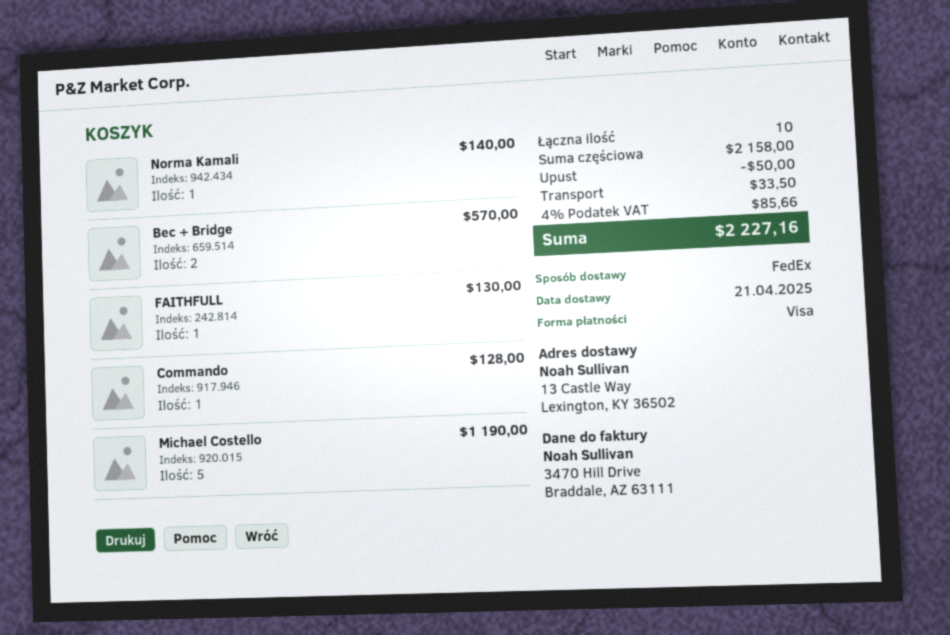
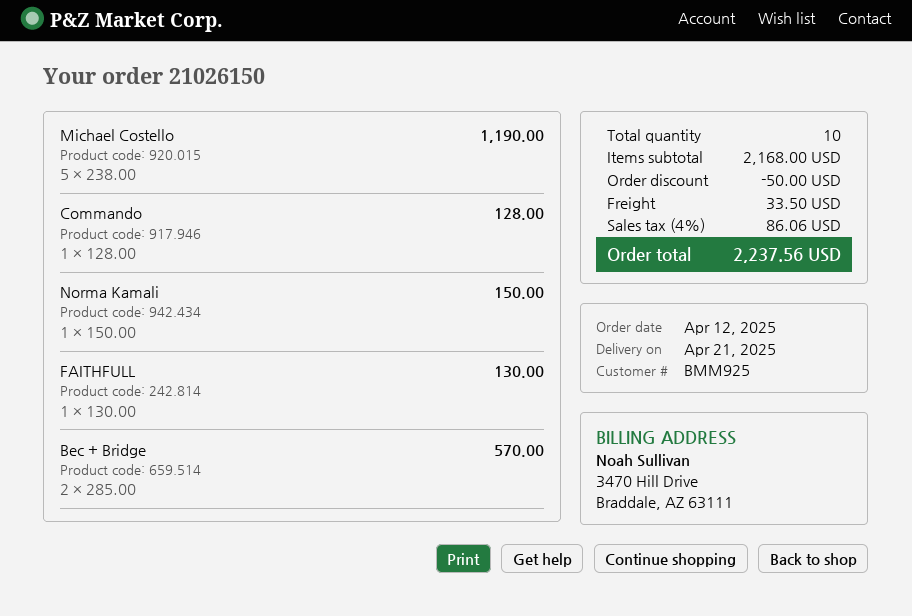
Norma Kamali: 1 for 140.00 -> 1 for 150.00
subtotal: 2158.00 -> 2168.00
tax: 4% = 85.66 -> 4% = 86.06
total: 2227.16 -> 2237.56

